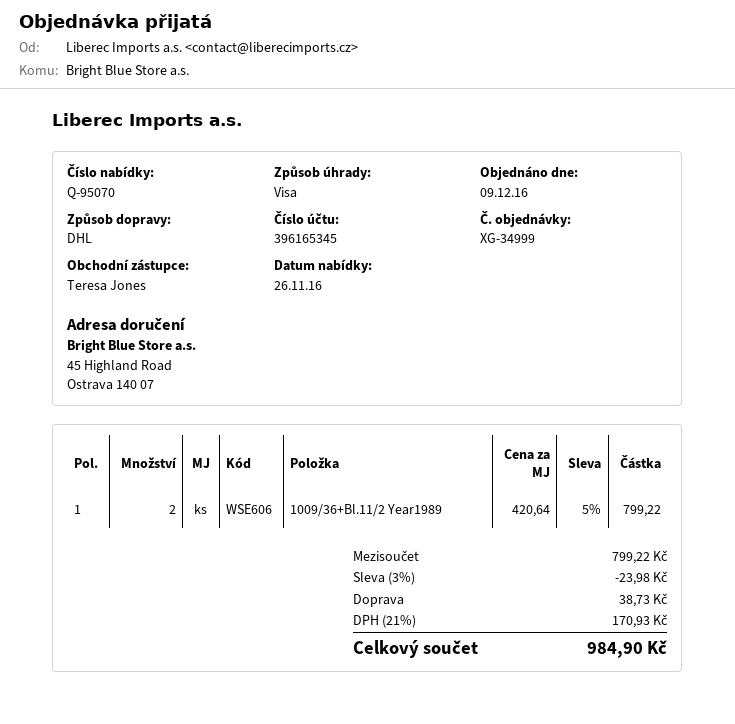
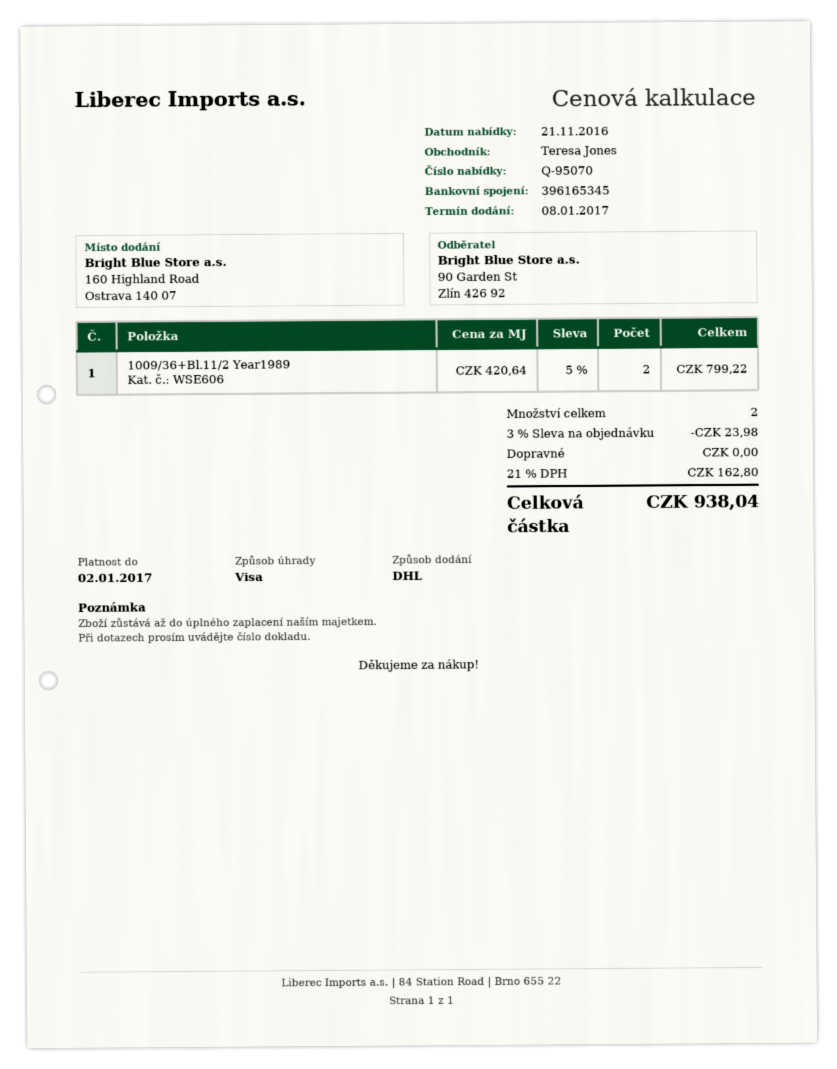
quote date: 2016-11-26 -> 2016-11-21
ship to: 45 Highland Road, Ostrava 140 07 -> 160 Highland Road, Ostrava 140 07
shipping: 38.73 -> 0.00
tax: 21% = 170.93 -> 21% = 162.80
total: 984.90 -> 938.04

